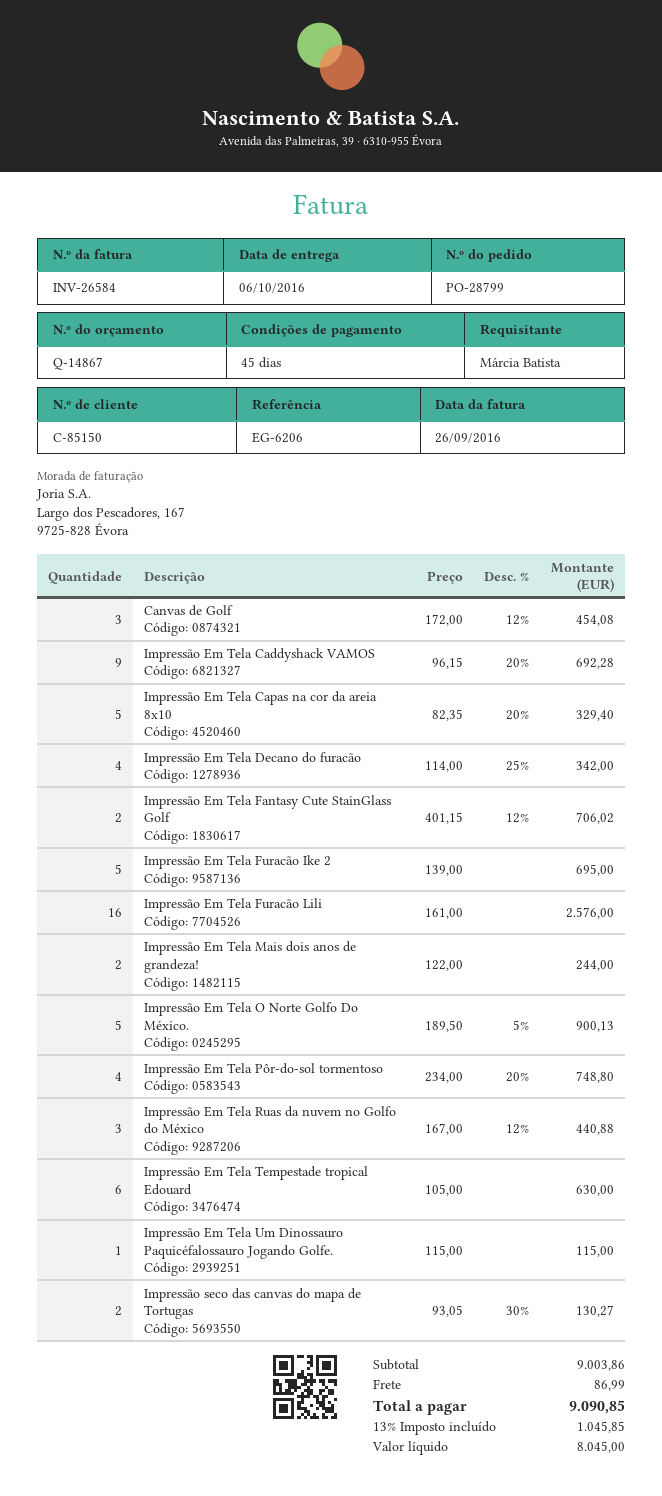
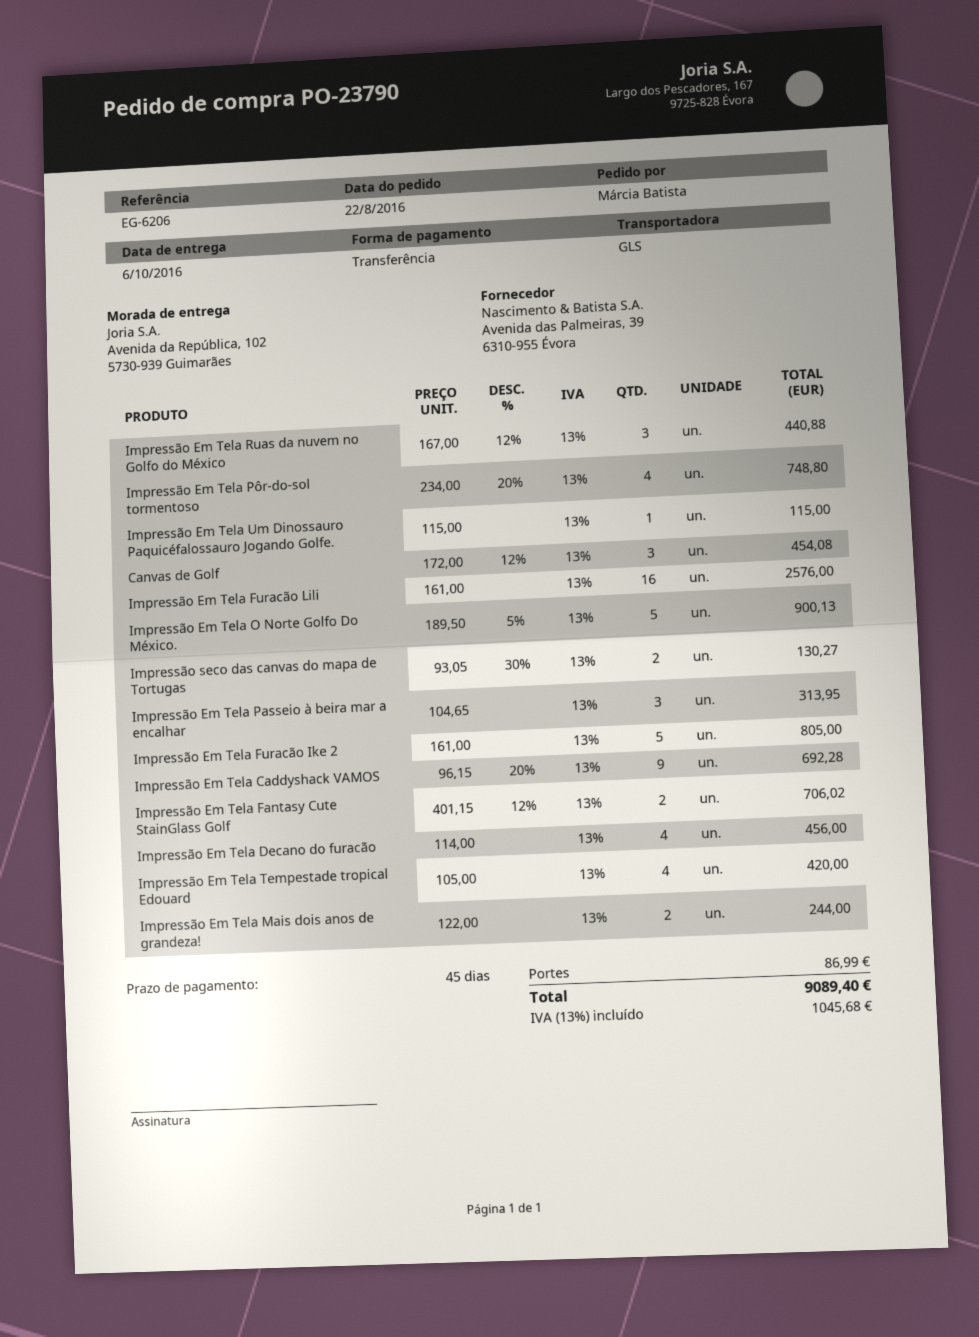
order number: PO-28799 -> PO-23790
Impressão Em Tela Capas na cor da areia 8x10: 5 x 82.35 - 20% = 329.40 -> none
Impressão Em Tela Decano do furacão: 4 x 114.00 - 25% = 342.00 -> 4 x 114.00 = 456.00
Impressão Em Tela Furacão Ike 2: 5 x 139.00 = 695.00 -> 5 x 161.00 = 805.00
Impressão Em Tela Tempestade tropical Edouard: 6 x 105.00 = 630.00 -> 4 x 105.00 = 420.00
Impressão Em Tela Passeio à beira mar a encalhar: none -> 3 x 104.65 = 313.95
tax: 13% = 1045.85 -> 13% = 1045.68
total: 9090.85 -> 9089.40

